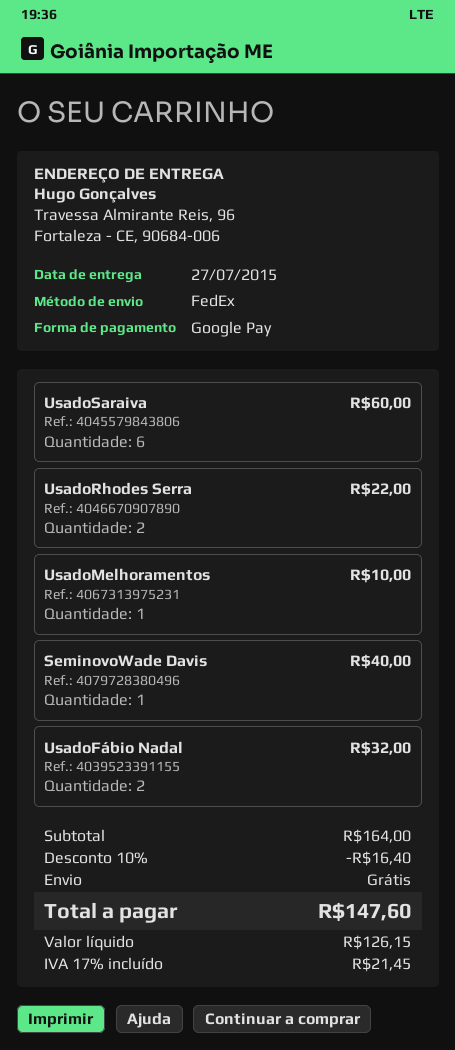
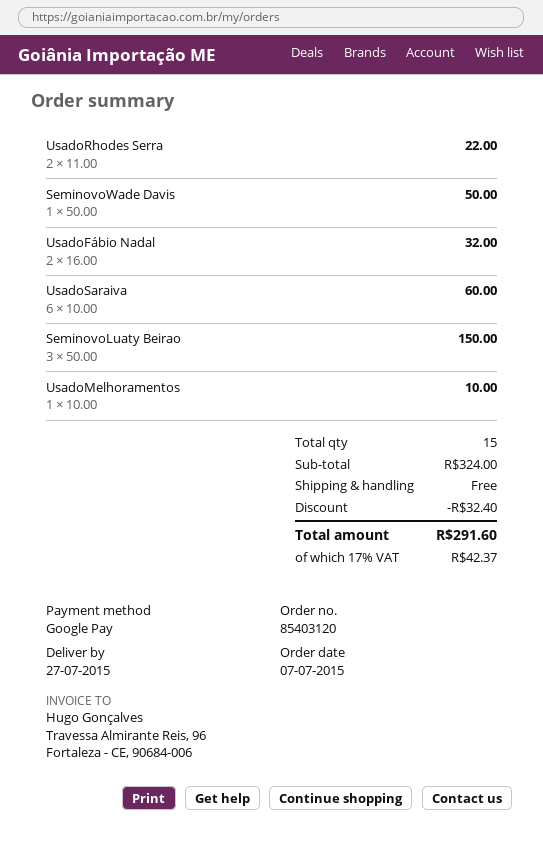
SeminovoWade Davis: 1 for 40.00 -> 1 for 50.00
SeminovoLuaty Beirao: none -> 3 for 150.00
subtotal: 164.00 -> 324.00
discount: 16.40 -> 32.40
tax: 17% = 21.45 -> 17% = 42.37
total: 147.60 -> 291.60

